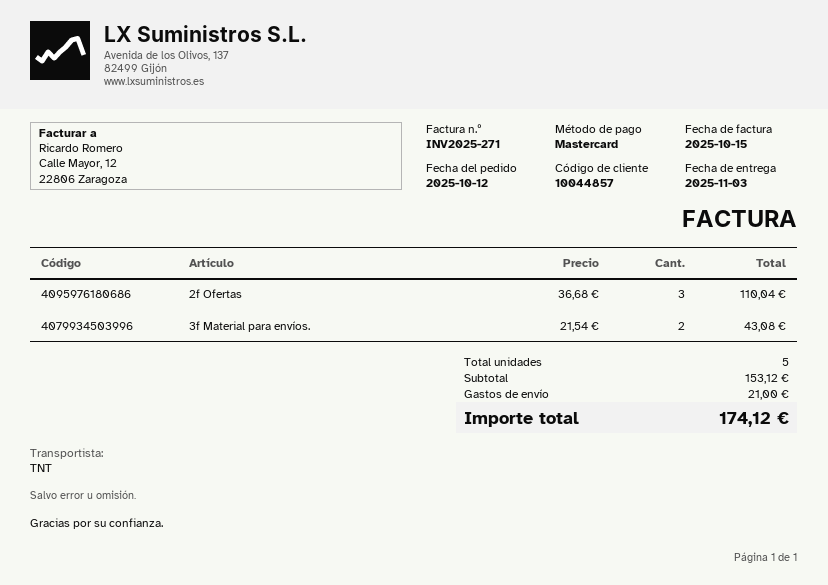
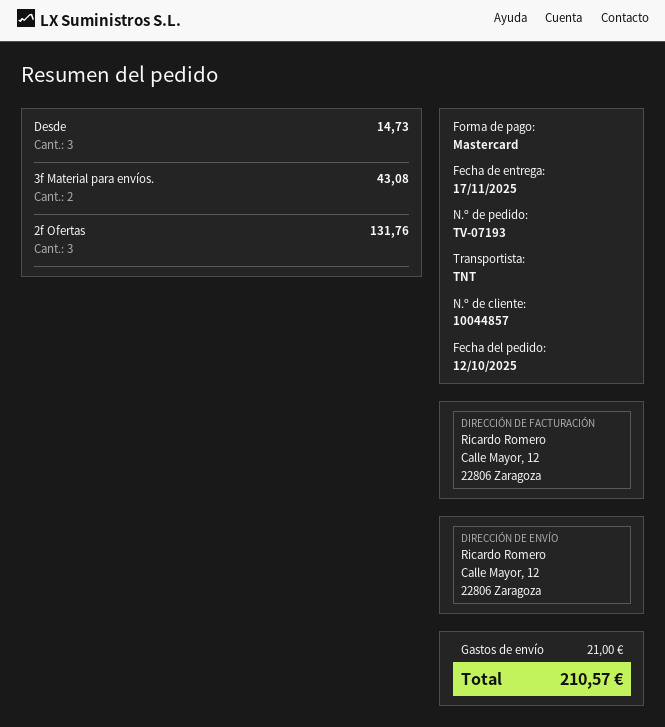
delivery date: 2025-11-03 -> 2025-11-17
2f Ofertas: 3 for 110.04 -> 3 for 131.76
Desde: none -> 3 for 14.73
total: 174.12 -> 210.57

